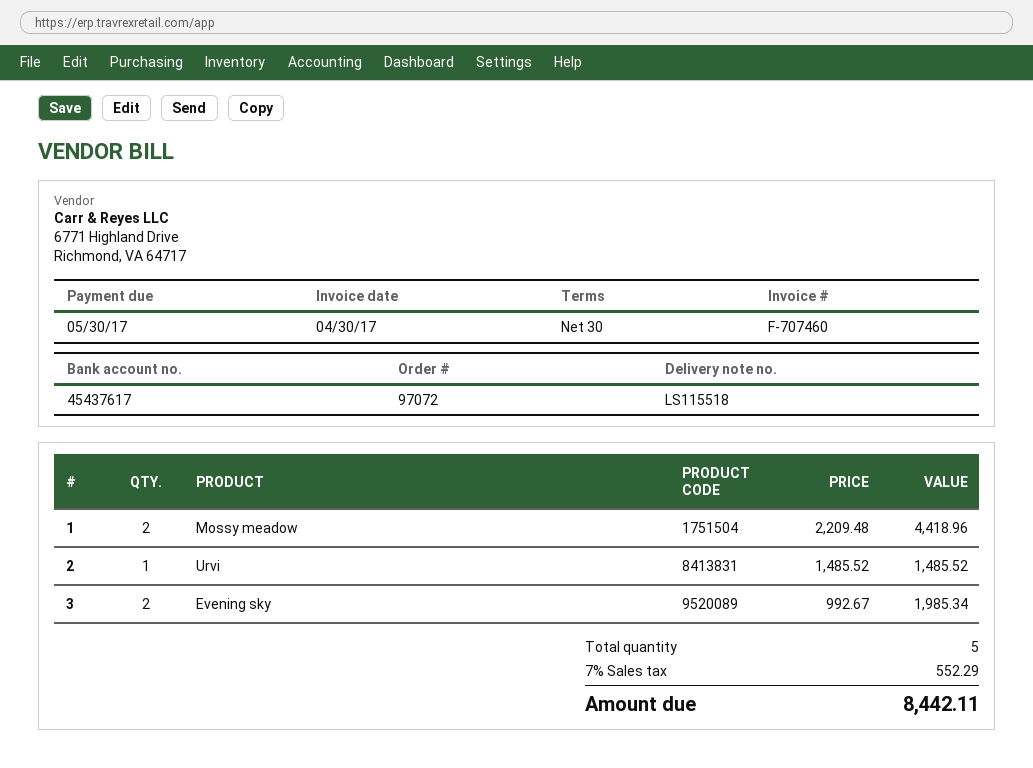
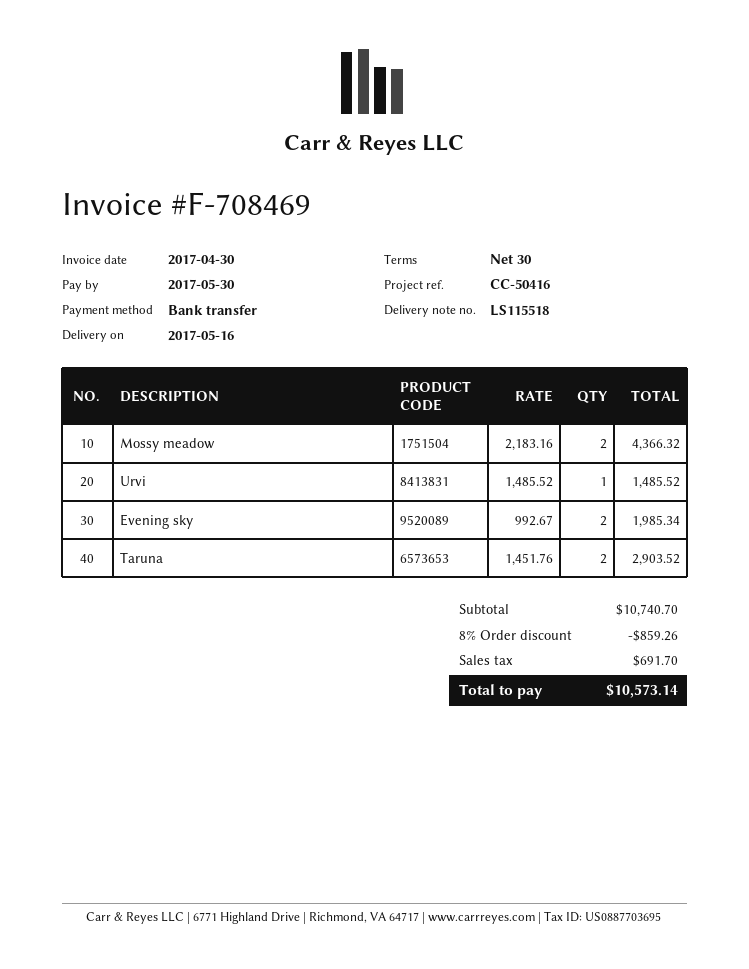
invoice number: F-707460 -> F-708469
Mossy meadow: 2 x 2209.48 = 4418.96 -> 2 x 2183.16 = 4366.32
Taruna: none -> 2 x 1451.76 = 2903.52
discount: none -> 8% = 859.26
tax: 552.29 -> 691.70
total: 8442.11 -> 10573.14

